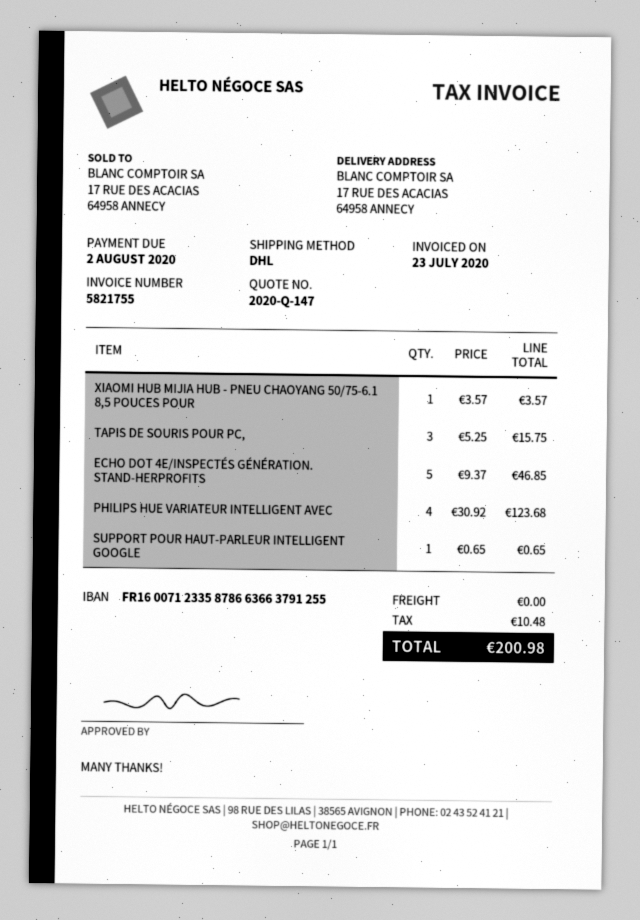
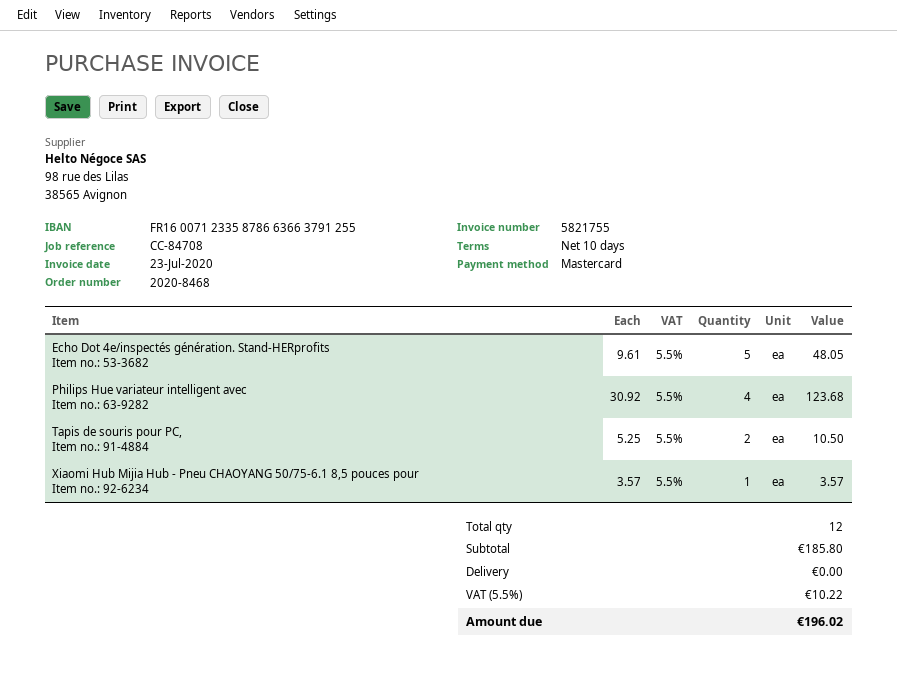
TAPIS DE SOURIS POUR PC,: 3 x 5.25 = 15.75 -> 2 x 5.25 = 10.50
ECHO DOT 4E/INSPECTÉS GÉNÉRATION. STAND-HERPROFITS: 5 x 9.37 = 46.85 -> 5 x 9.61 = 48.05
SUPPORT POUR HAUT-PARLEUR INTELLIGENT GOOGLE: 1 x 0.65 = 0.65 -> none
tax: 10.48 -> 10.22
total: 200.98 -> 196.02

